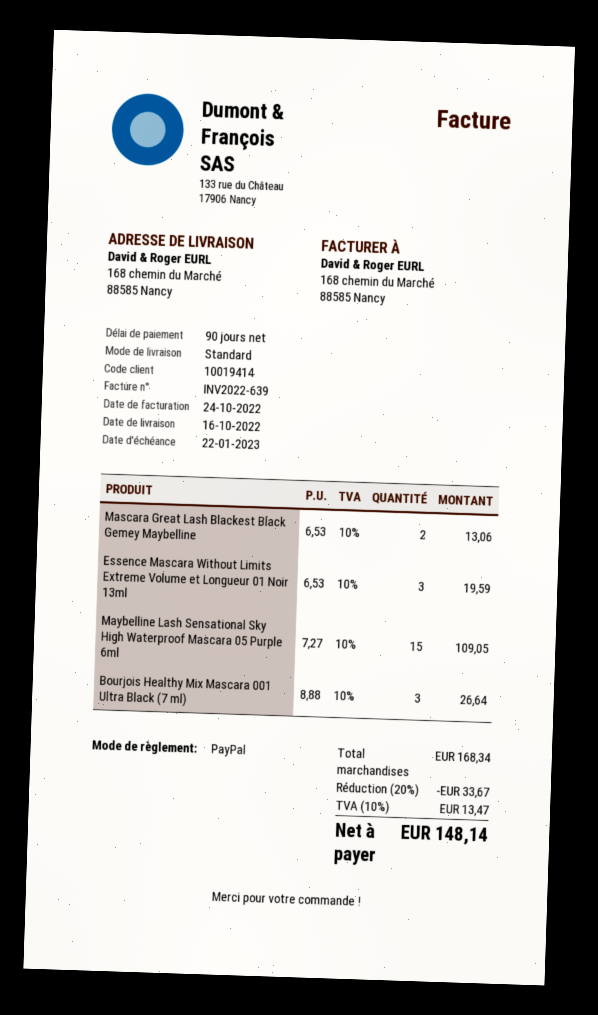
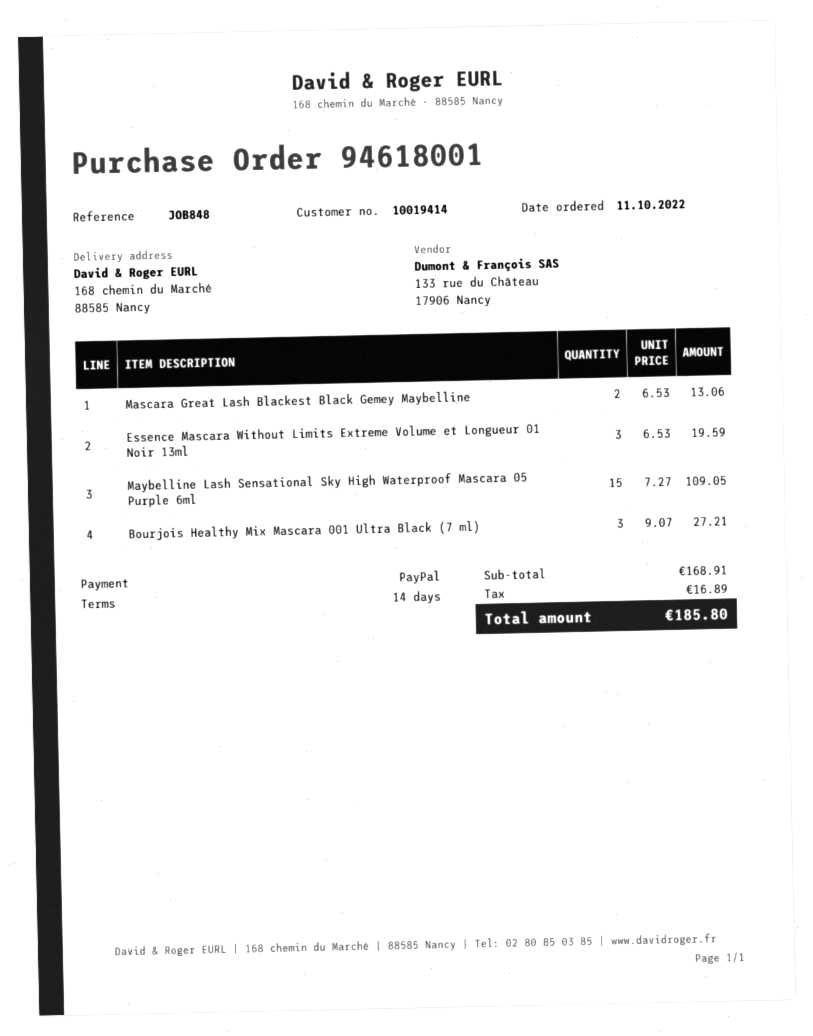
payment terms: 90 days -> 14 days
Bourjois Healthy Mix Mascara 001 Ultra Black (7 ml): 3 x 8.88 = 26.64 -> 3 x 9.07 = 27.21
subtotal: 168.34 -> 168.91
discount: 20% = 33.67 -> none
tax: 13.47 -> 16.89
total: 148.14 -> 185.80

